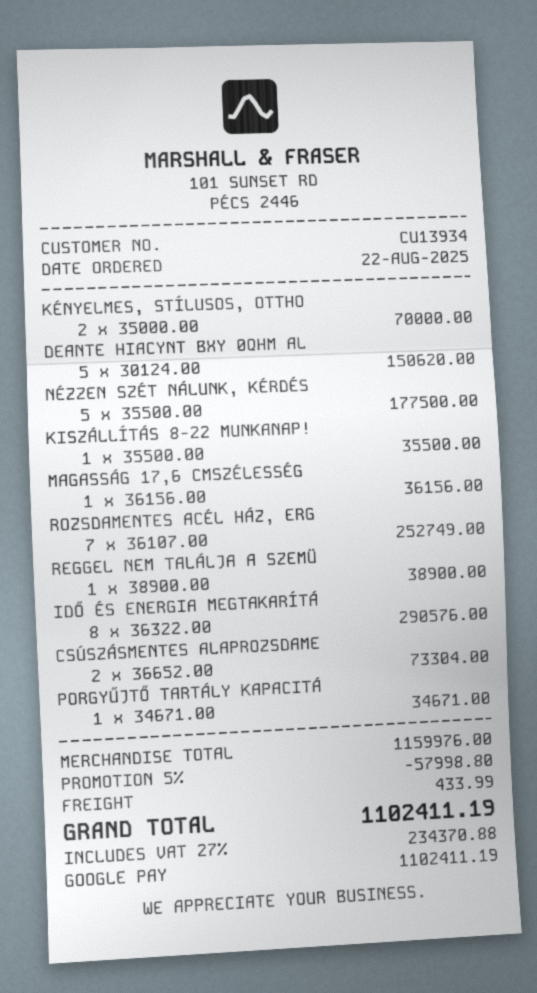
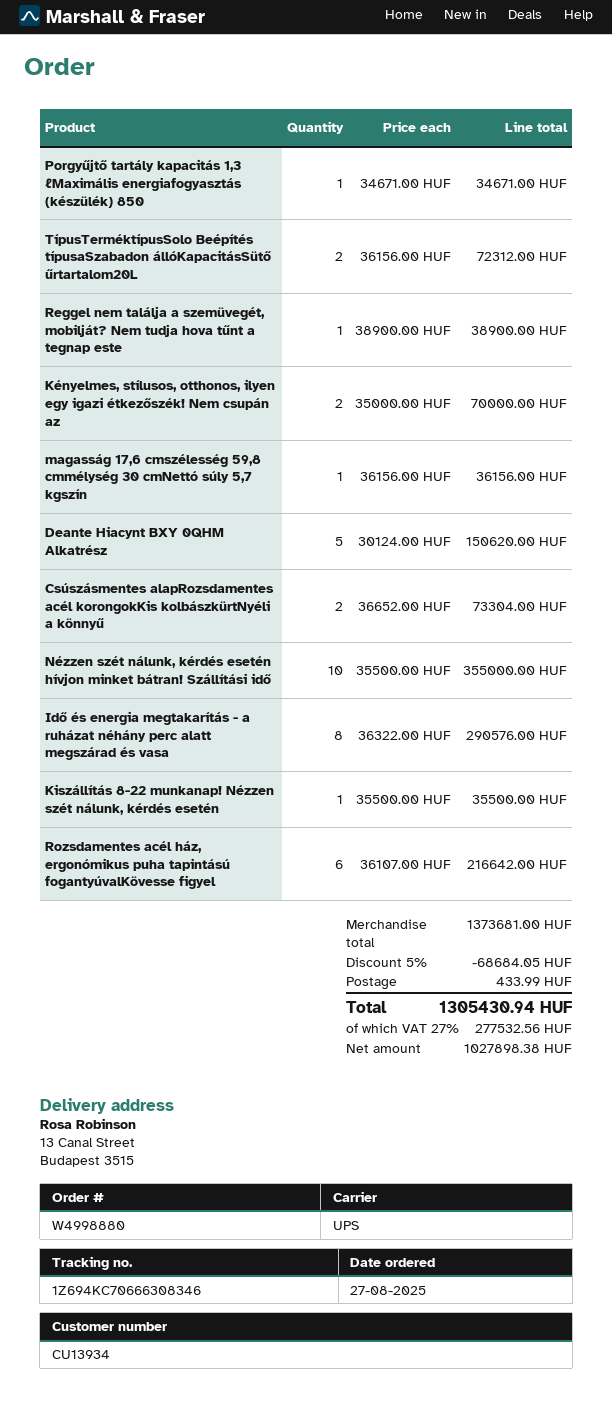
order date: 2025-08-22 -> 2025-08-27
NÉZZEN SZÉT NÁLUNK, KÉRDÉS: 5 x 35500.00 = 177500.00 -> 10 x 35500.00 = 355000.00
ROZSDAMENTES ACÉL HÁZ, ERG: 7 x 36107.00 = 252749.00 -> 6 x 36107.00 = 216642.00
TípusTerméktípusSolo Beépítés típusaSzabadon állóKapacitásSütő űrtartalom20L: none -> 2 x 36156.00 = 72312.00
subtotal: 1159976.00 -> 1373681.00
discount: 5% = 57998.80 -> 5% = 68684.05
tax: 27% = 234370.88 -> 27% = 277532.56
total: 1102411.19 -> 1305430.94

